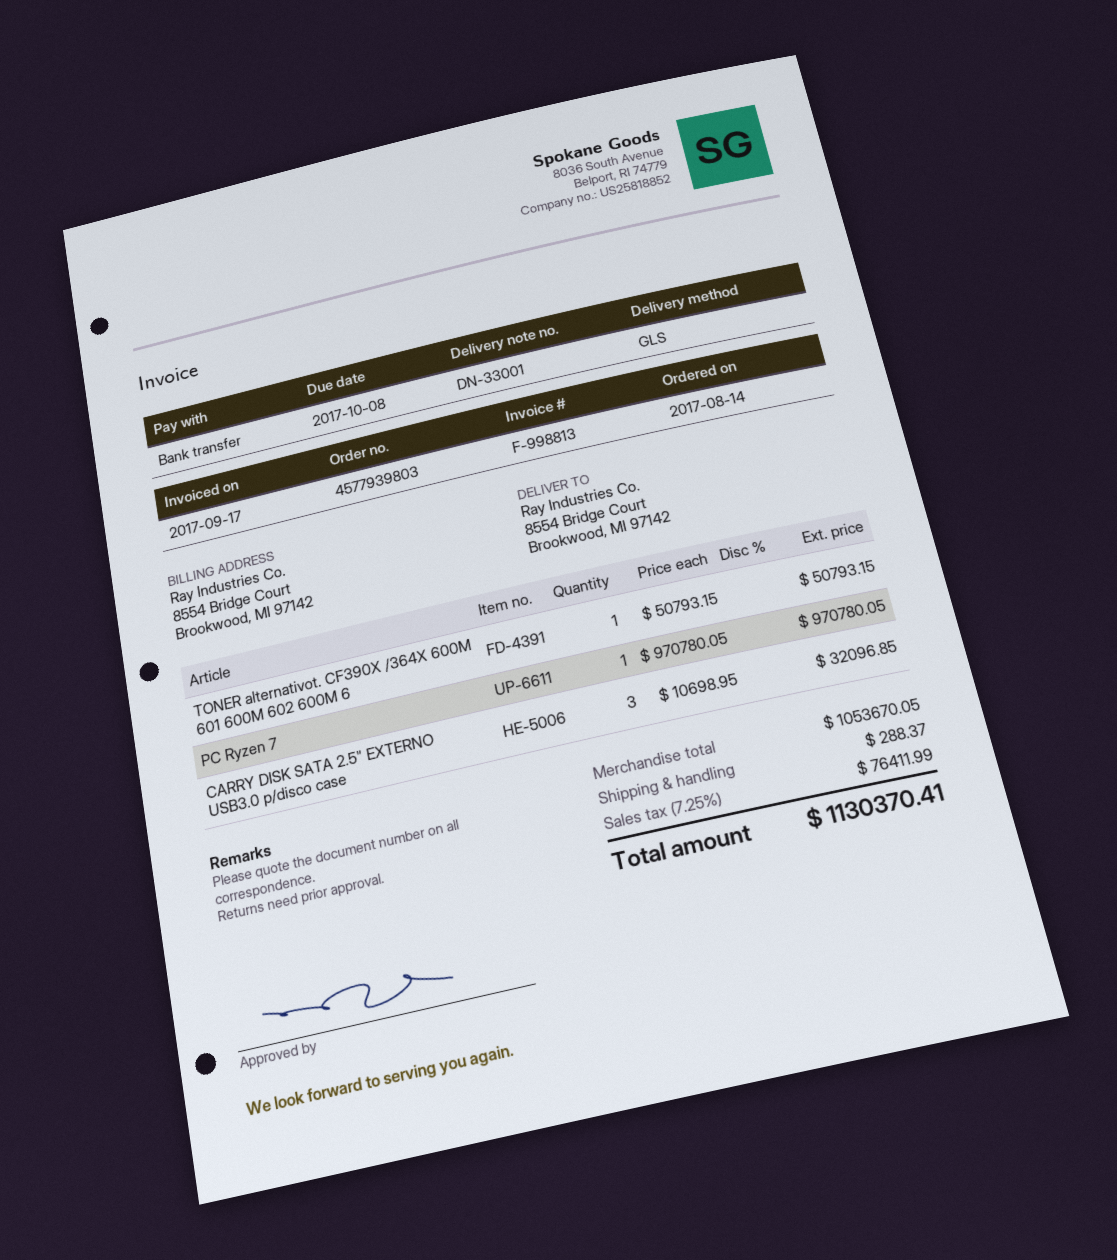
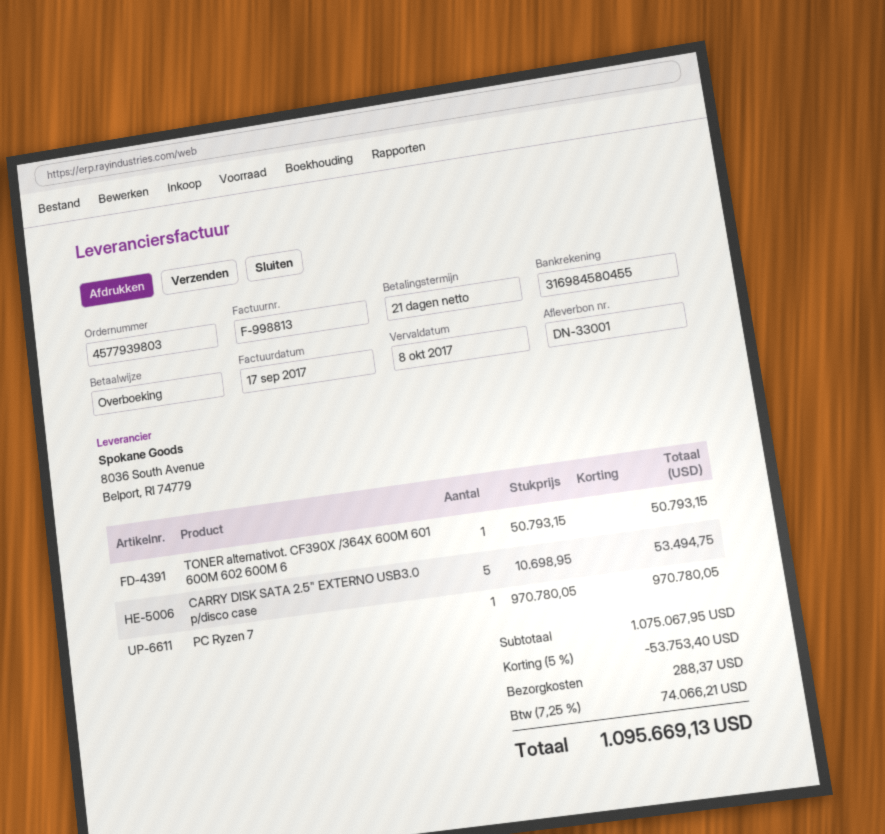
CARRY DISK SATA 2.5" EXTERNO USB3.0 p/disco case: 3 x 10698.95 = 32096.85 -> 5 x 10698.95 = 53494.75
subtotal: 1053670.05 -> 1075067.95
discount: none -> 5% = 53753.40
tax: 7.25% = 76411.99 -> 7.25% = 74066.21
total: 1130370.41 -> 1095669.13

